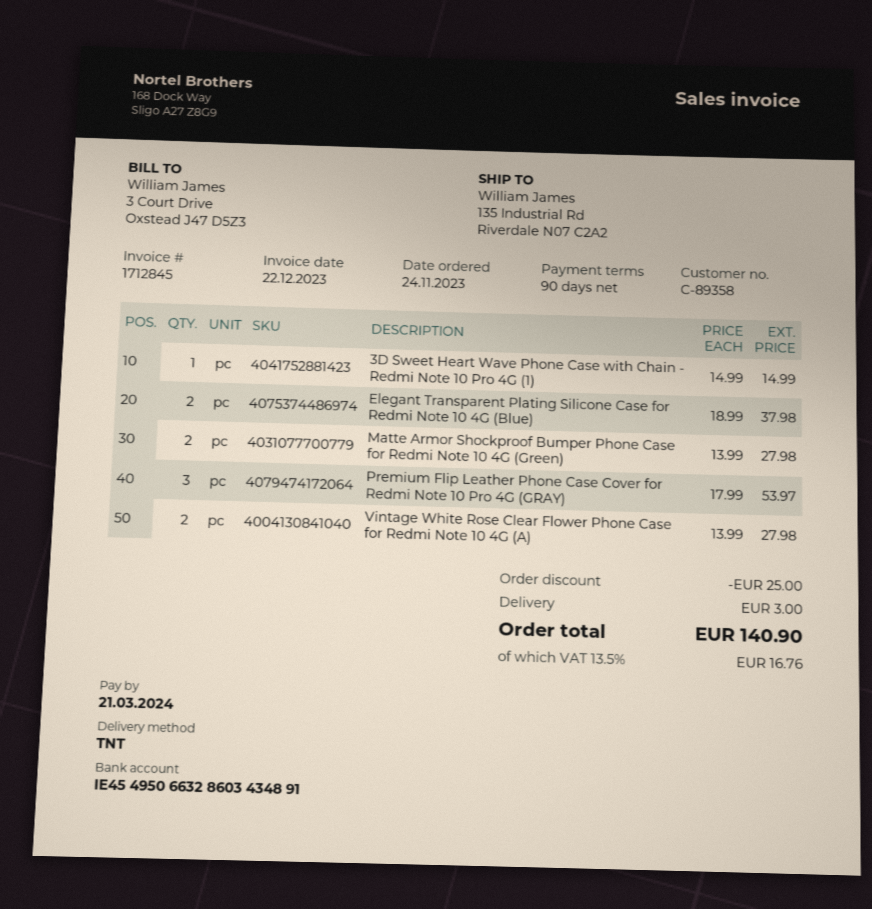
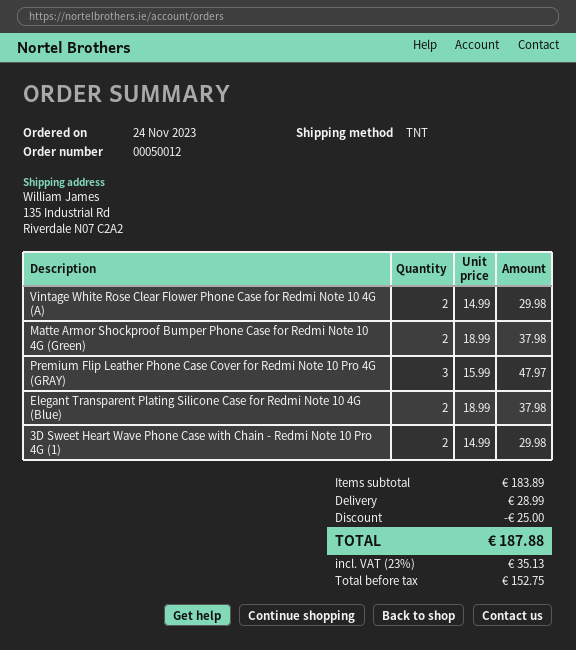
3D Sweet Heart Wave Phone Case with Chain - Redmi Note 10 Pro 4G (1): 1 x 14.99 = 14.99 -> 2 x 14.99 = 29.98
Matte Armor Shockproof Bumper Phone Case for Redmi Note 10 4G (Green): 2 x 13.99 = 27.98 -> 2 x 18.99 = 37.98
Premium Flip Leather Phone Case Cover for Redmi Note 10 Pro 4G (GRAY): 3 x 17.99 = 53.97 -> 3 x 15.99 = 47.97
Vintage White Rose Clear Flower Phone Case for Redmi Note 10 4G (A): 2 x 13.99 = 27.98 -> 2 x 14.99 = 29.98
shipping: 3.00 -> 28.99
tax: 13.5% = 16.76 -> 23% = 35.13
total: 140.90 -> 187.88

